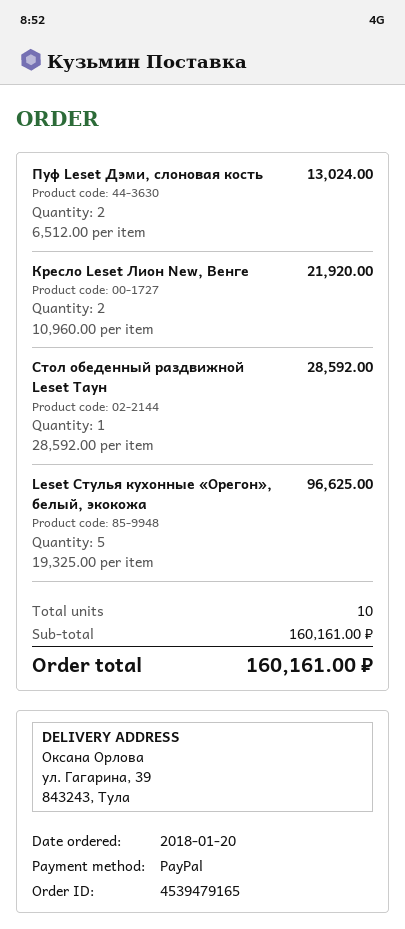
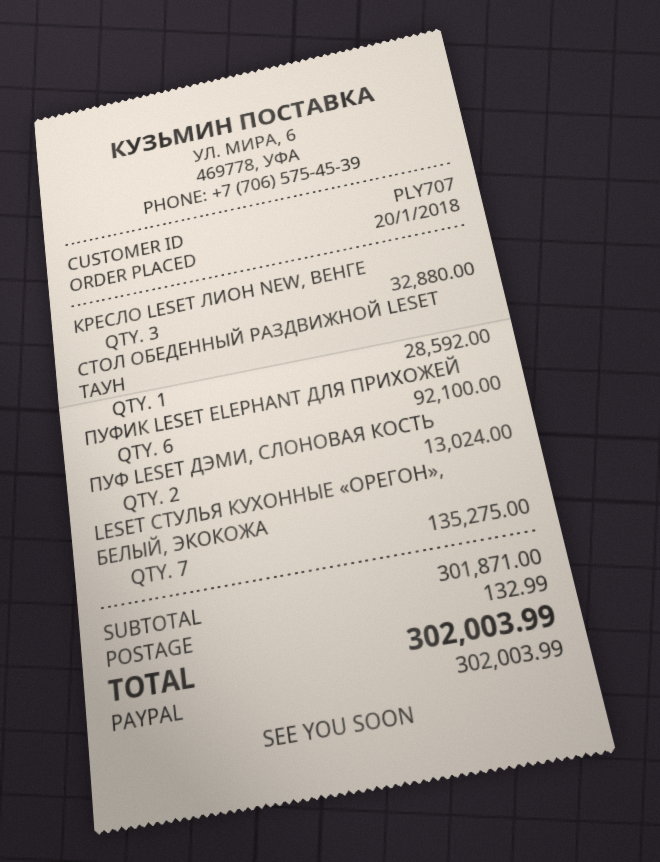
Кресло Leset Лион New, Венге: 2 for 21920.00 -> 3 for 32880.00
Leset Стулья кухонные «Орегон», белый, экокожа: 5 for 96625.00 -> 7 for 135275.00
ПУФИК LESET ELEPHANT ДЛЯ ПРИХОЖЕЙ: none -> 6 for 92100.00
subtotal: 160161.00 -> 301871.00
shipping: none -> 132.99
total: 160161.00 -> 302003.99

